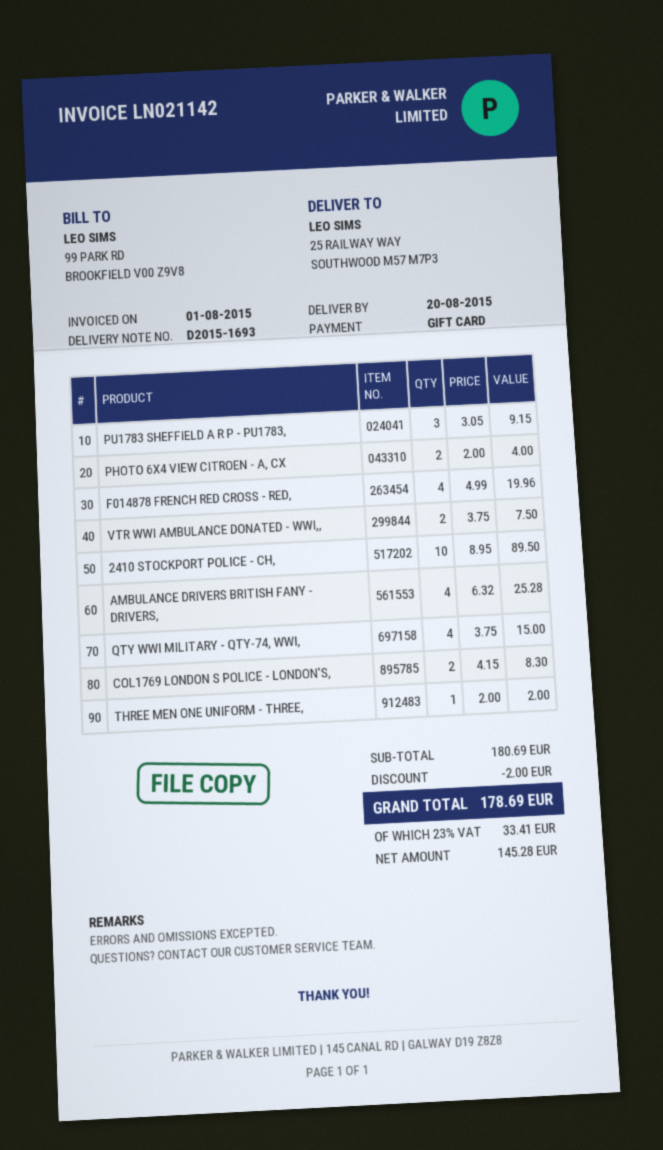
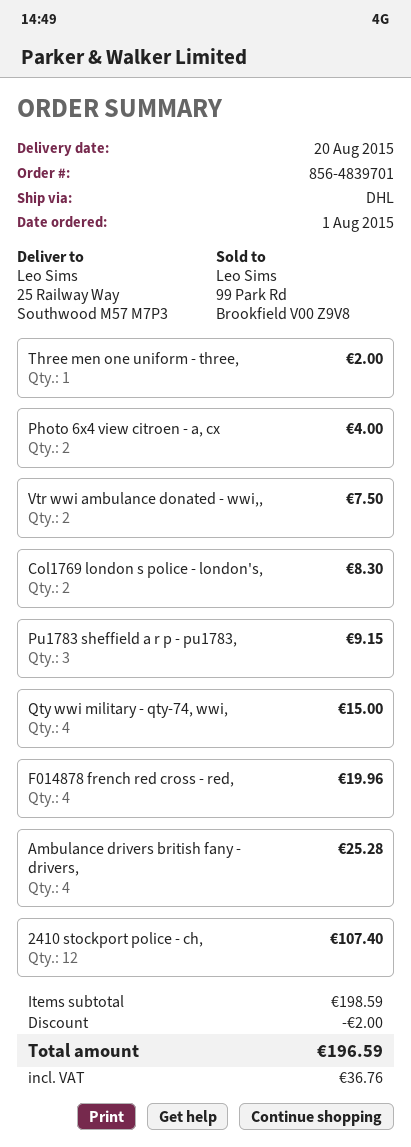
2410 STOCKPORT POLICE - CH,: 10 for 89.50 -> 12 for 107.40
subtotal: 180.69 -> 198.59
tax: 33.41 -> 36.76
total: 178.69 -> 196.59

